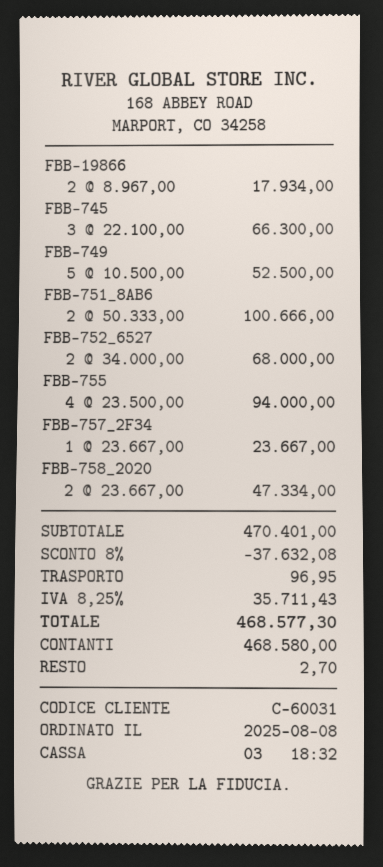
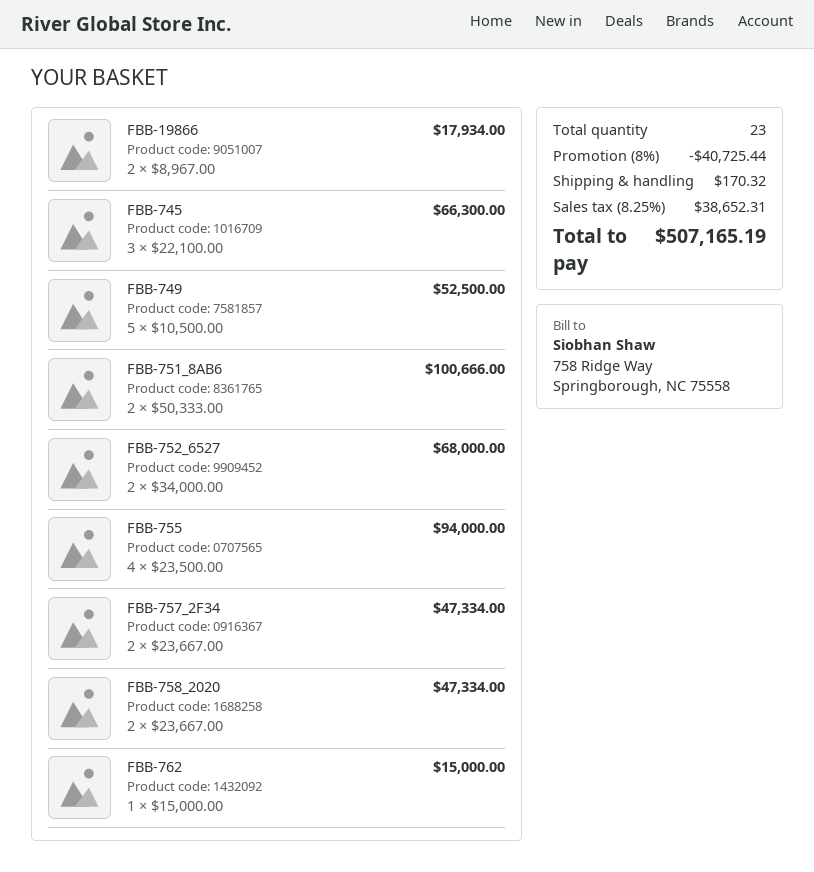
FBB-757_2F34: 1 x 23667.00 = 23667.00 -> 2 x 23667.00 = 47334.00
FBB-762: none -> 1 x 15000.00 = 15000.00
discount: 8% = 37632.08 -> 8% = 40725.44
shipping: 96.95 -> 170.32
tax: 8.25% = 35711.43 -> 8.25% = 38652.31
total: 468577.30 -> 507165.19

